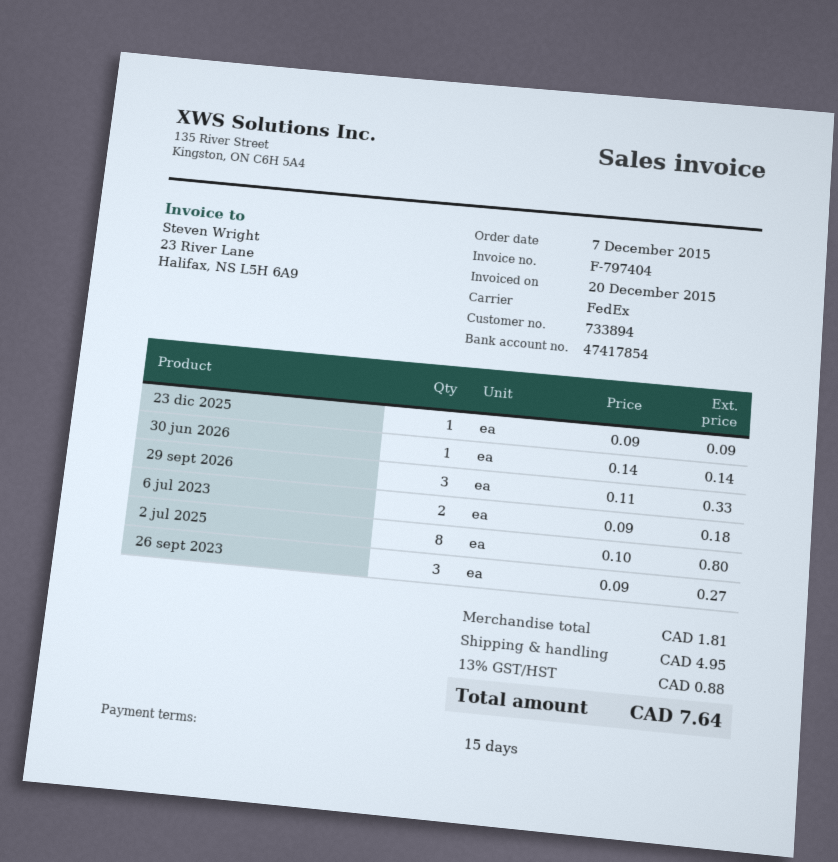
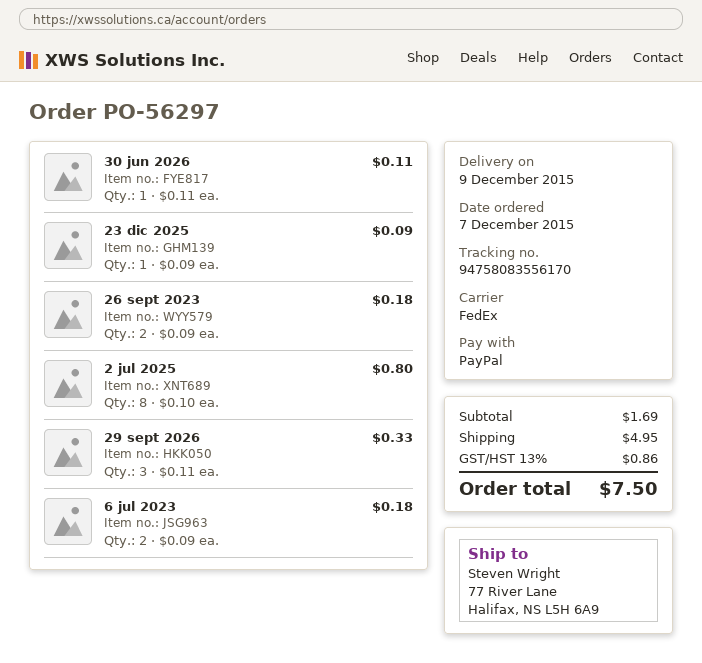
30 jun 2026: 1 x 0.14 = 0.14 -> 1 x 0.11 = 0.11
26 sept 2023: 3 x 0.09 = 0.27 -> 2 x 0.09 = 0.18
subtotal: 1.81 -> 1.69
tax: 13% = 0.88 -> 13% = 0.86
total: 7.64 -> 7.50

